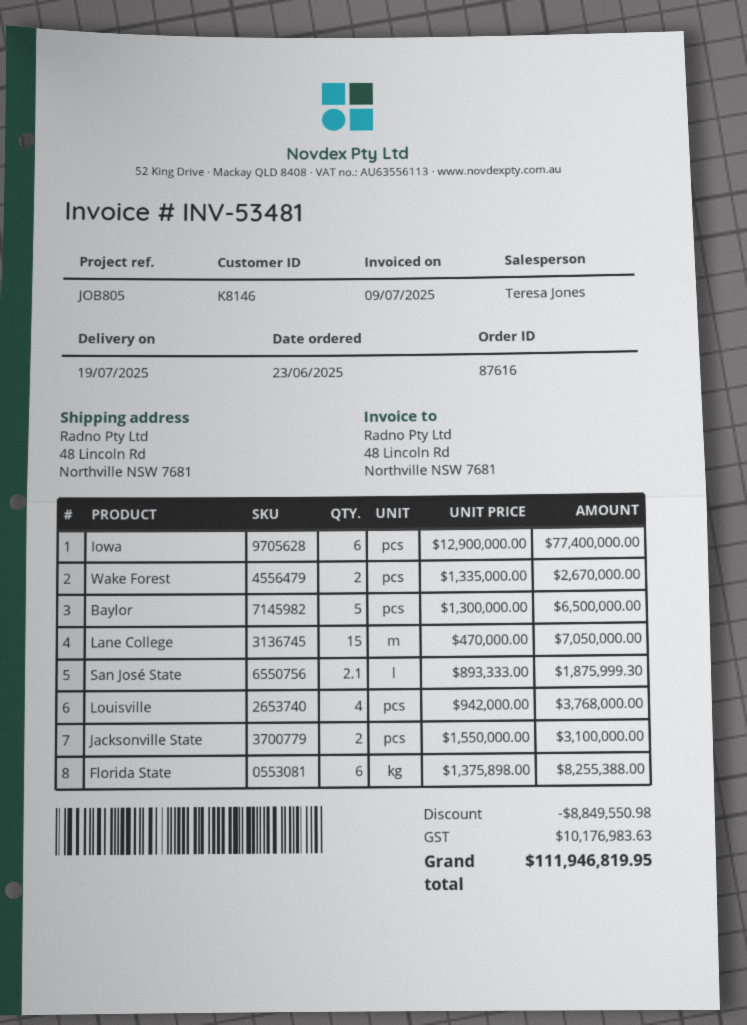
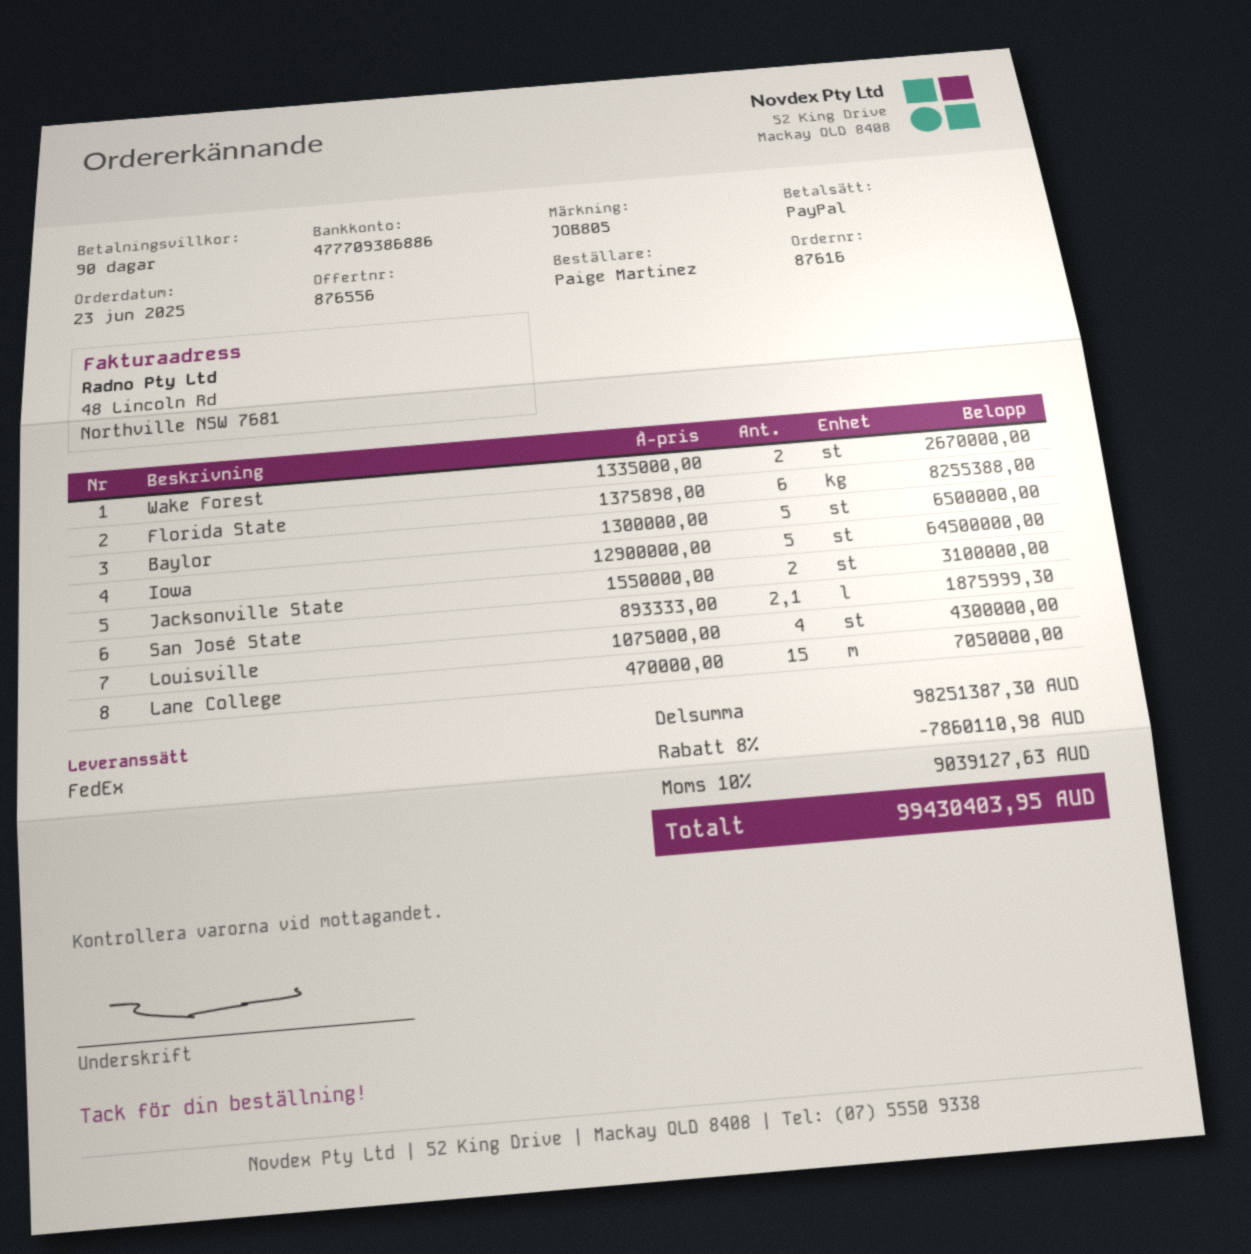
Iowa: 6 x 12900000.00 = 77400000.00 -> 5 x 12900000.00 = 64500000.00
Louisville: 4 x 942000.00 = 3768000.00 -> 4 x 1075000.00 = 4300000.00
discount: 8849550.98 -> 7860110.98
tax: 10176983.63 -> 9039127.63
total: 111946819.95 -> 99430403.95

